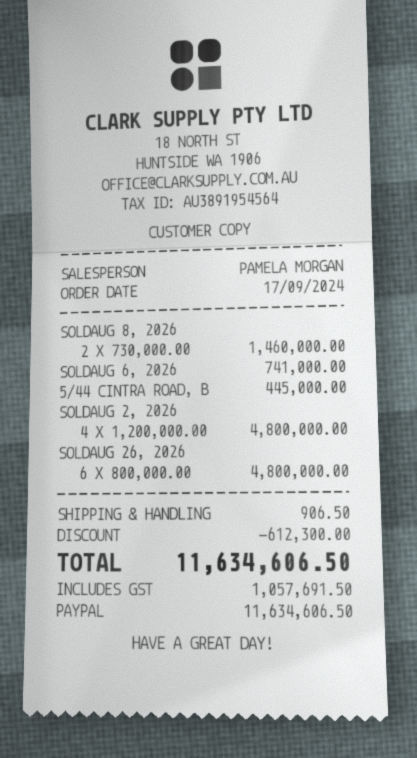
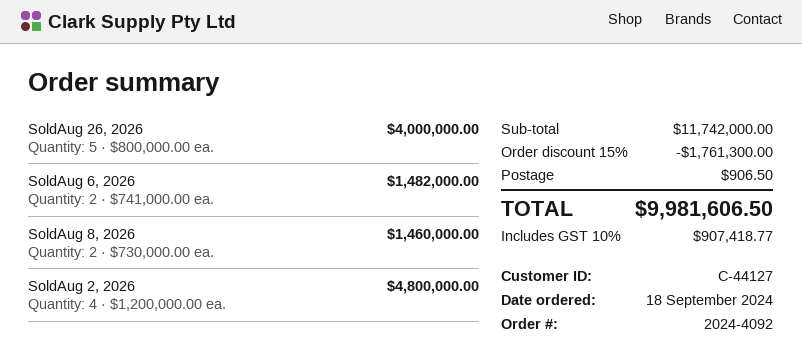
order date: 2024-09-17 -> 2024-09-18
SOLDAUG 6, 2026: 1 x 741000.00 = 741000.00 -> 2 x 741000.00 = 1482000.00
5/44 CINTRA ROAD, B: 1 x 445000.00 = 445000.00 -> none
SOLDAUG 26, 2026: 6 x 800000.00 = 4800000.00 -> 5 x 800000.00 = 4000000.00
discount: 612300.00 -> 1761300.00
tax: 1057691.50 -> 907418.77
total: 11634606.50 -> 9981606.50

